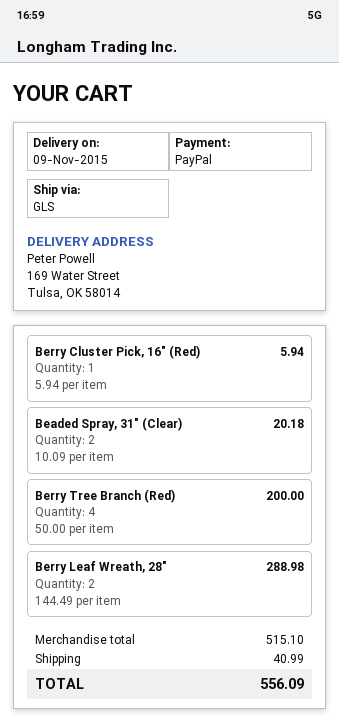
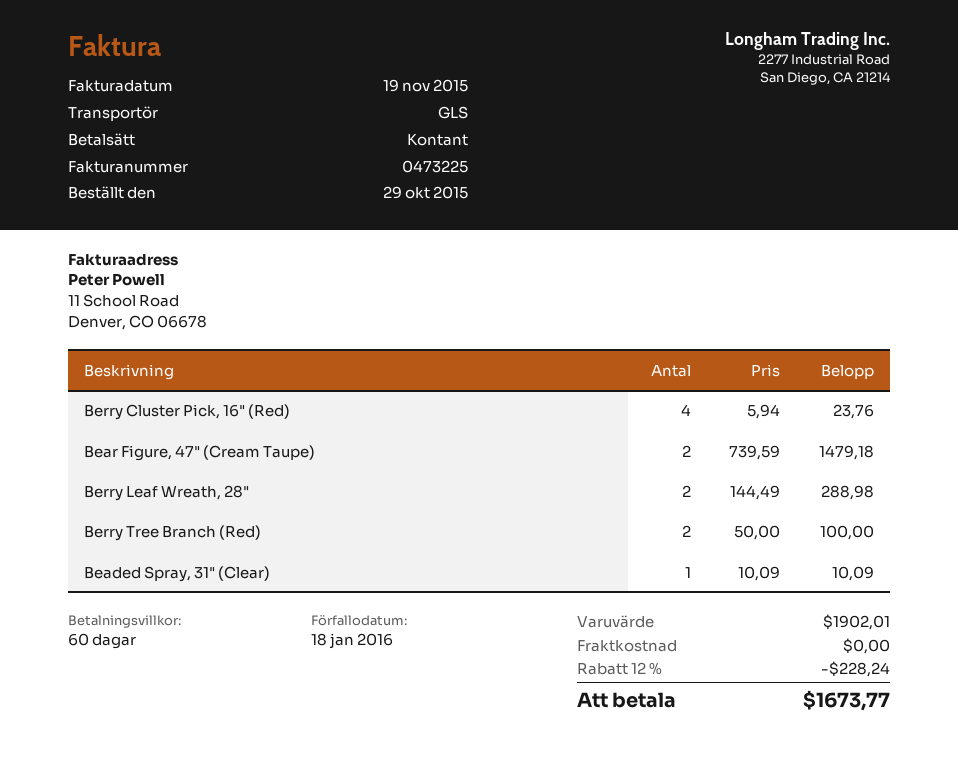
payment method: PayPal -> cash
Berry Cluster Pick, 16" (Red): 1 x 5.94 = 5.94 -> 4 x 5.94 = 23.76
Beaded Spray, 31" (Clear): 2 x 10.09 = 20.18 -> 1 x 10.09 = 10.09
Berry Tree Branch (Red): 4 x 50.00 = 200.00 -> 2 x 50.00 = 100.00
Bear Figure, 47" (Cream Taupe): none -> 2 x 739.59 = 1479.18
subtotal: 515.10 -> 1902.01
discount: none -> 12% = 228.24
shipping: 40.99 -> 0.00
total: 556.09 -> 1673.77

